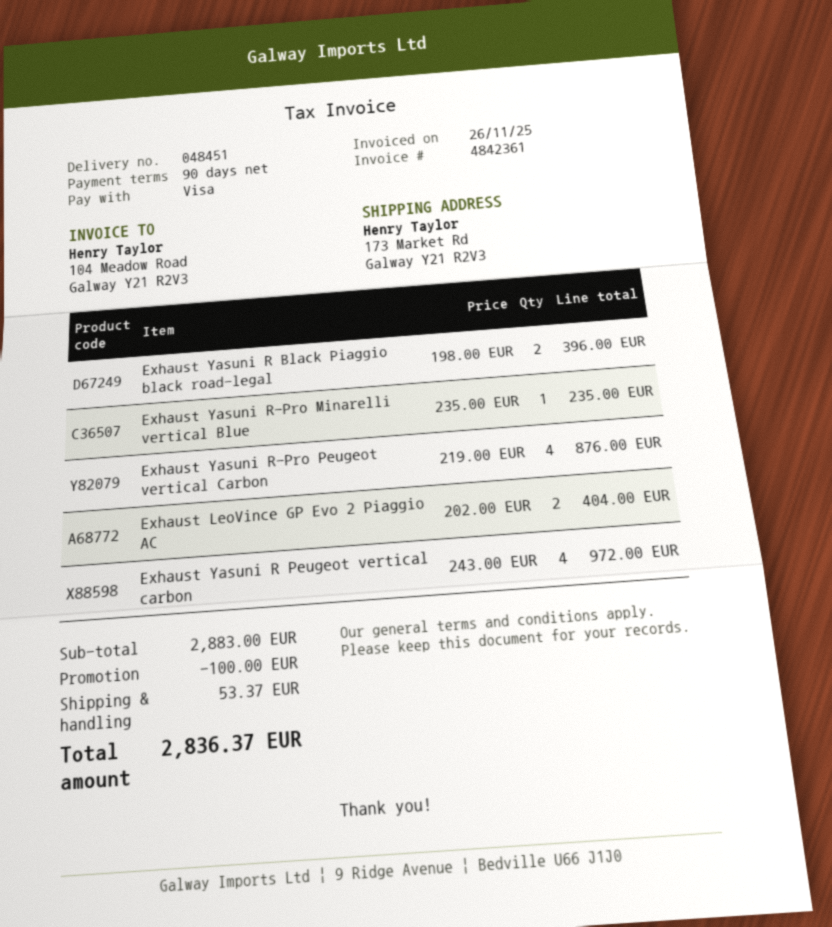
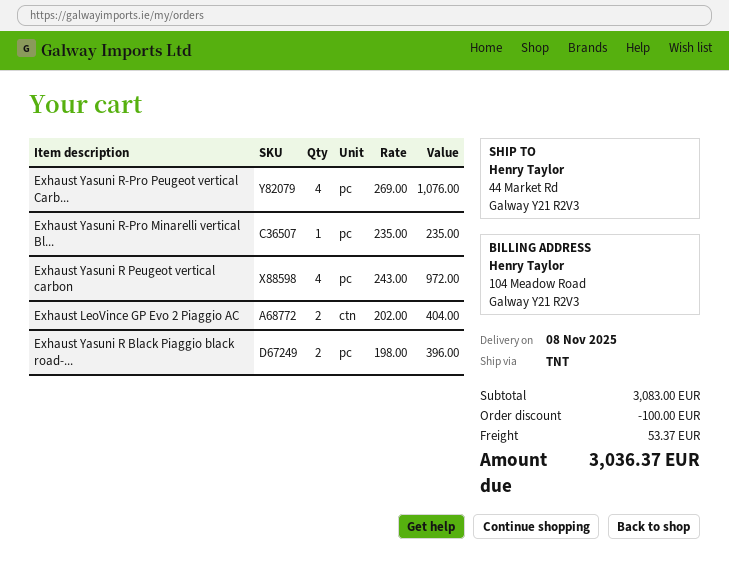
ship to: 173 Market Rd, Galway Y21 R2V3 -> 44 Market Rd, Galway Y21 R2V3
Exhaust Yasuni R-Pro Peugeot vertical Carbon: 4 x 219.00 = 876.00 -> 4 x 269.00 = 1076.00
subtotal: 2883.00 -> 3083.00
total: 2836.37 -> 3036.37

